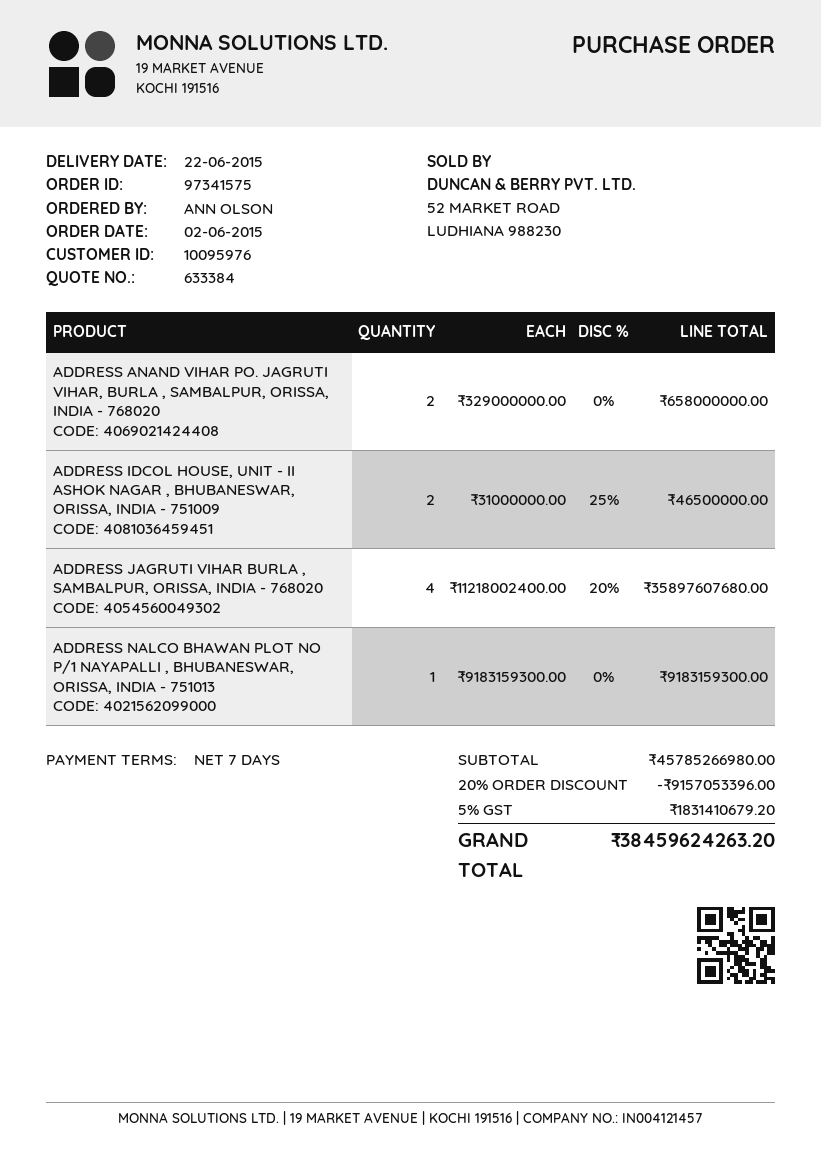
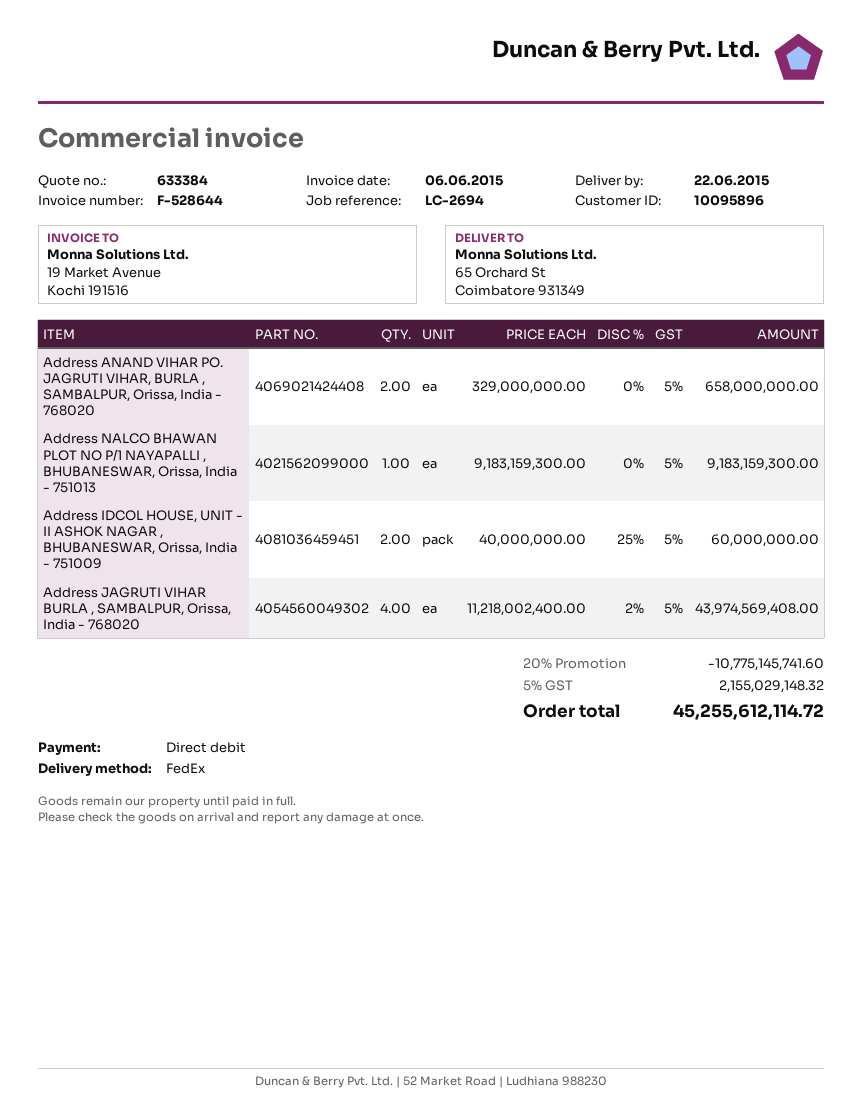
customer number: 10095976 -> 10095896
ADDRESS IDCOL HOUSE, UNIT - II ASHOK NAGAR , BHUBANESWAR, ORISSA, INDIA - 751009: 2 x 31000000.00 - 25% = 46500000.00 -> 2 x 40000000.00 - 25% = 60000000.00
ADDRESS JAGRUTI VIHAR BURLA , SAMBALPUR, ORISSA, INDIA - 768020: 4 x 11218002400.00 - 20% = 35897607680.00 -> 4 x 11218002400.00 - 2% = 43974569408.00
discount: 20% = 9157053396.00 -> 20% = 10775145741.60
tax: 5% = 1831410679.20 -> 5% = 2155029148.32
total: 38459624263.20 -> 45255612114.72

